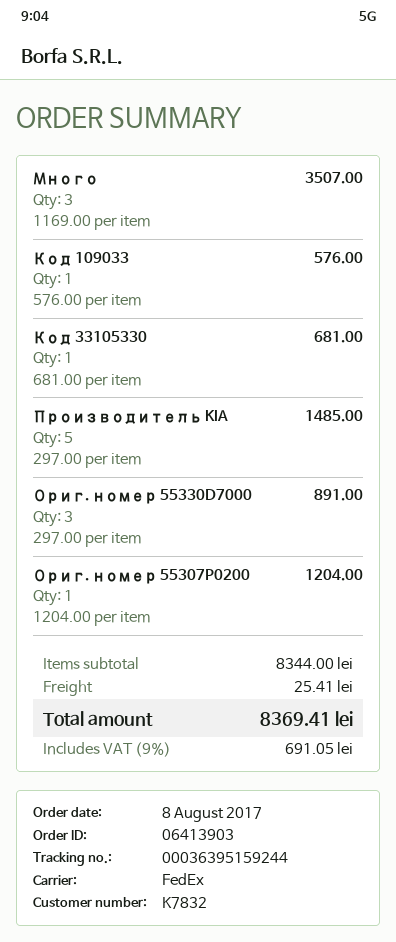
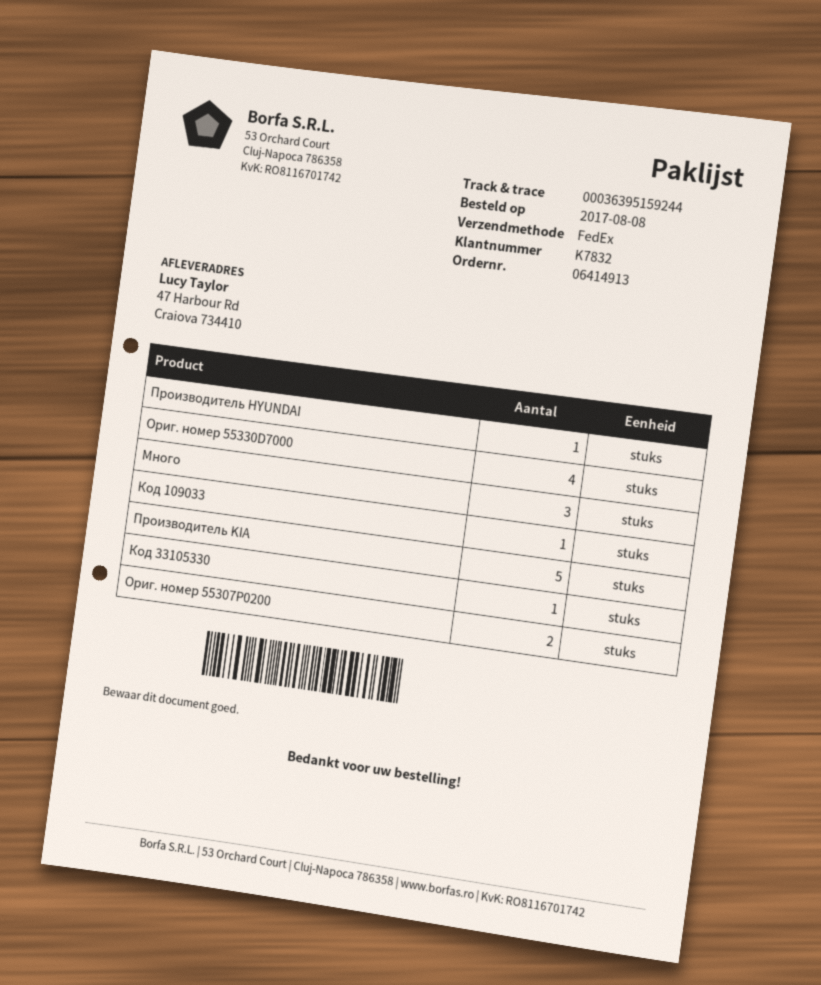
order number: 06413903 -> 06414913
Ориг. номер 55330D7000: 3 -> 4
Ориг. номер 55307P0200: 1 -> 2
Производитель HYUNDAI: none -> 1

